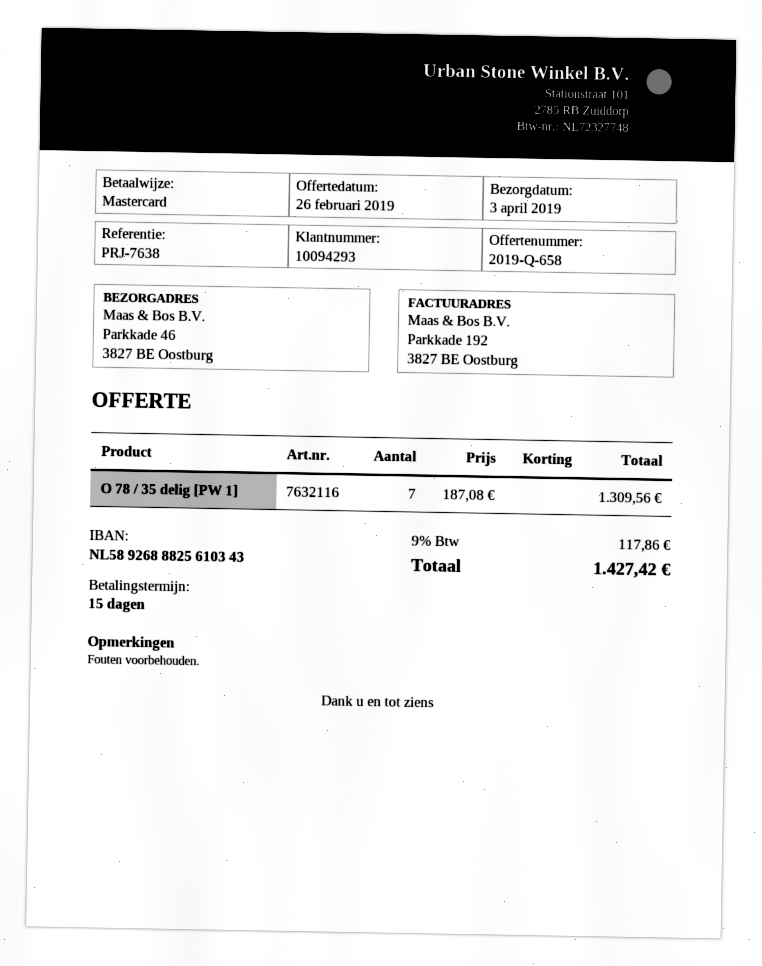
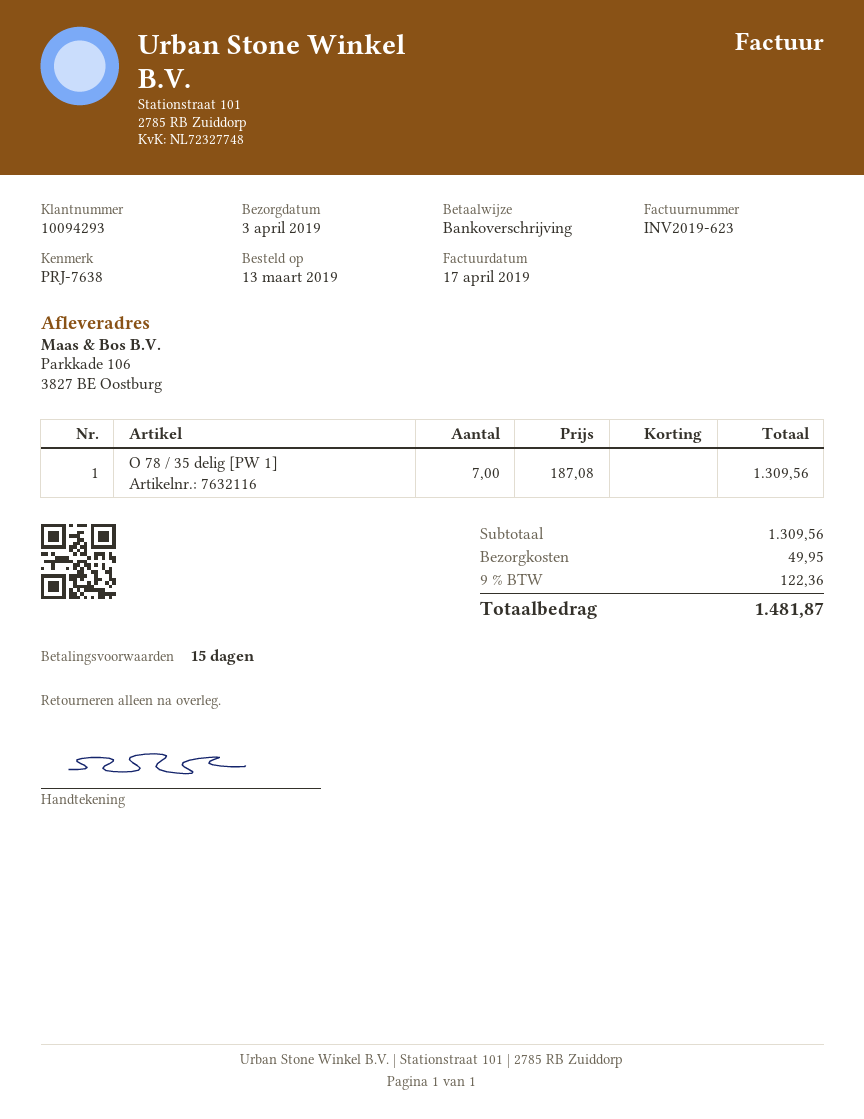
payment method: Mastercard -> bank transfer
ship to: Parkkade 46, 3827 BE Oostburg -> Parkkade 106, 3827 BE Oostburg
shipping: none -> 49.95
tax: 9% = 117.86 -> 9% = 122.36
total: 1427.42 -> 1481.87

